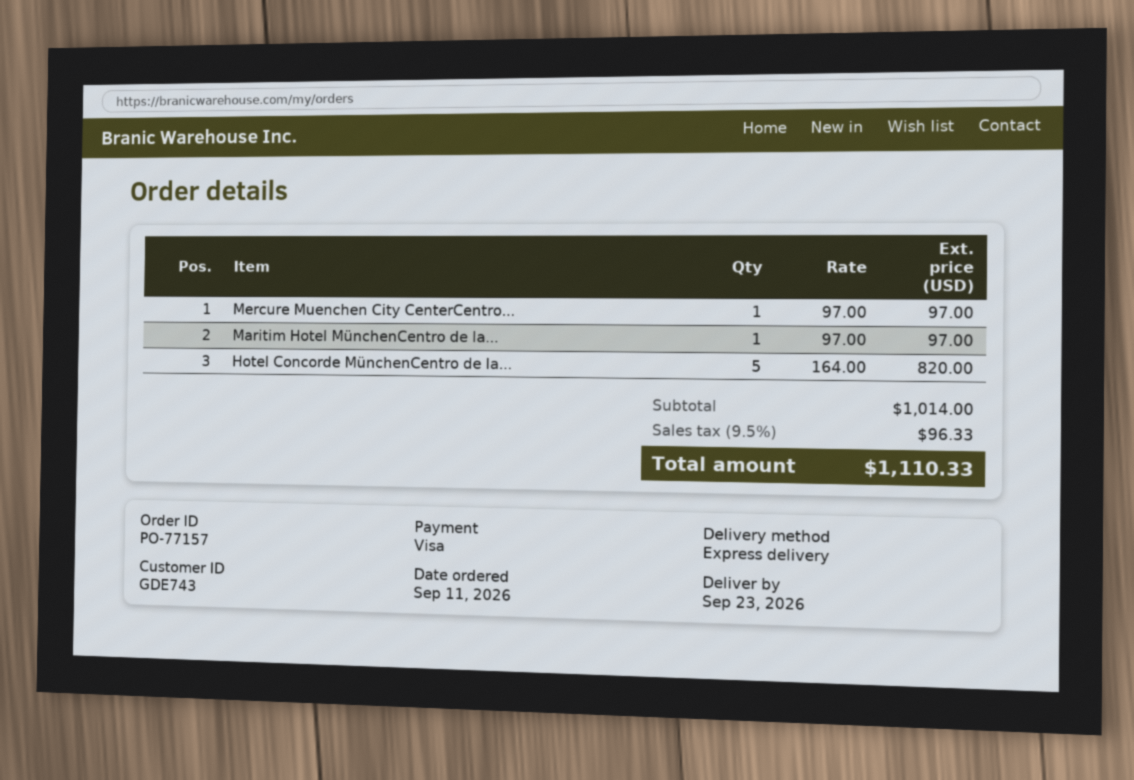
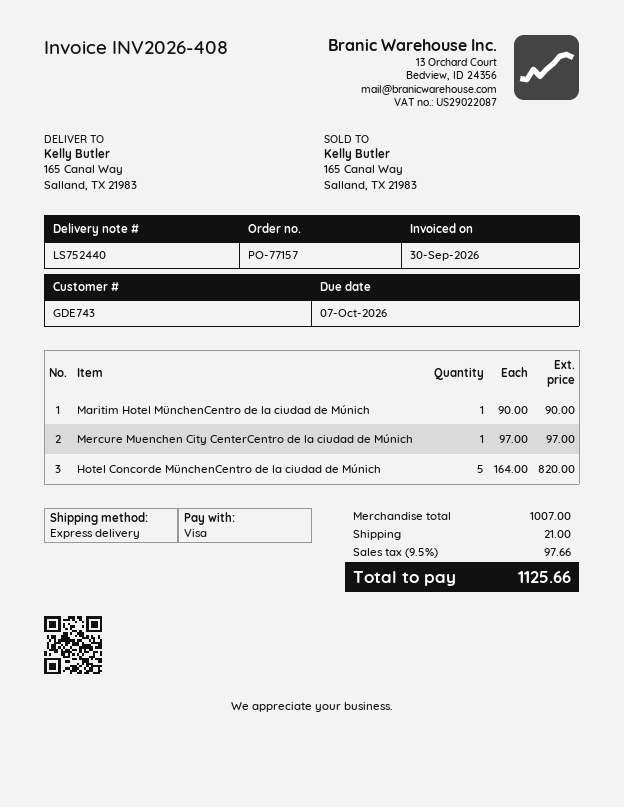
Maritim Hotel MünchenCentro de la...: 1 x 97.00 = 97.00 -> 1 x 90.00 = 90.00
subtotal: 1014.00 -> 1007.00
shipping: none -> 21.00
tax: 9.5% = 96.33 -> 9.5% = 97.66
total: 1110.33 -> 1125.66

